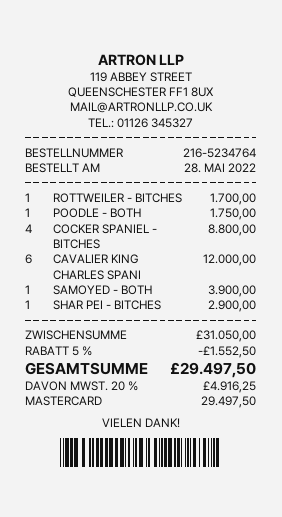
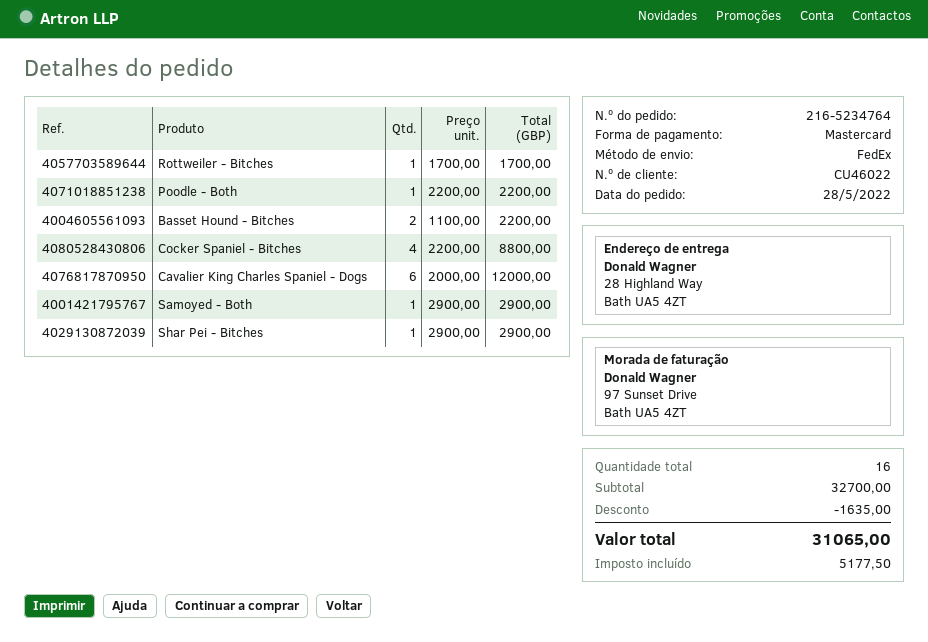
POODLE - BOTH: 1 for 1750.00 -> 1 for 2200.00
SAMOYED - BOTH: 1 for 3900.00 -> 1 for 2900.00
Basset Hound - Bitches: none -> 2 for 2200.00
subtotal: 31050.00 -> 32700.00
discount: 1552.50 -> 1635.00
tax: 4916.25 -> 5177.50
total: 29497.50 -> 31065.00

